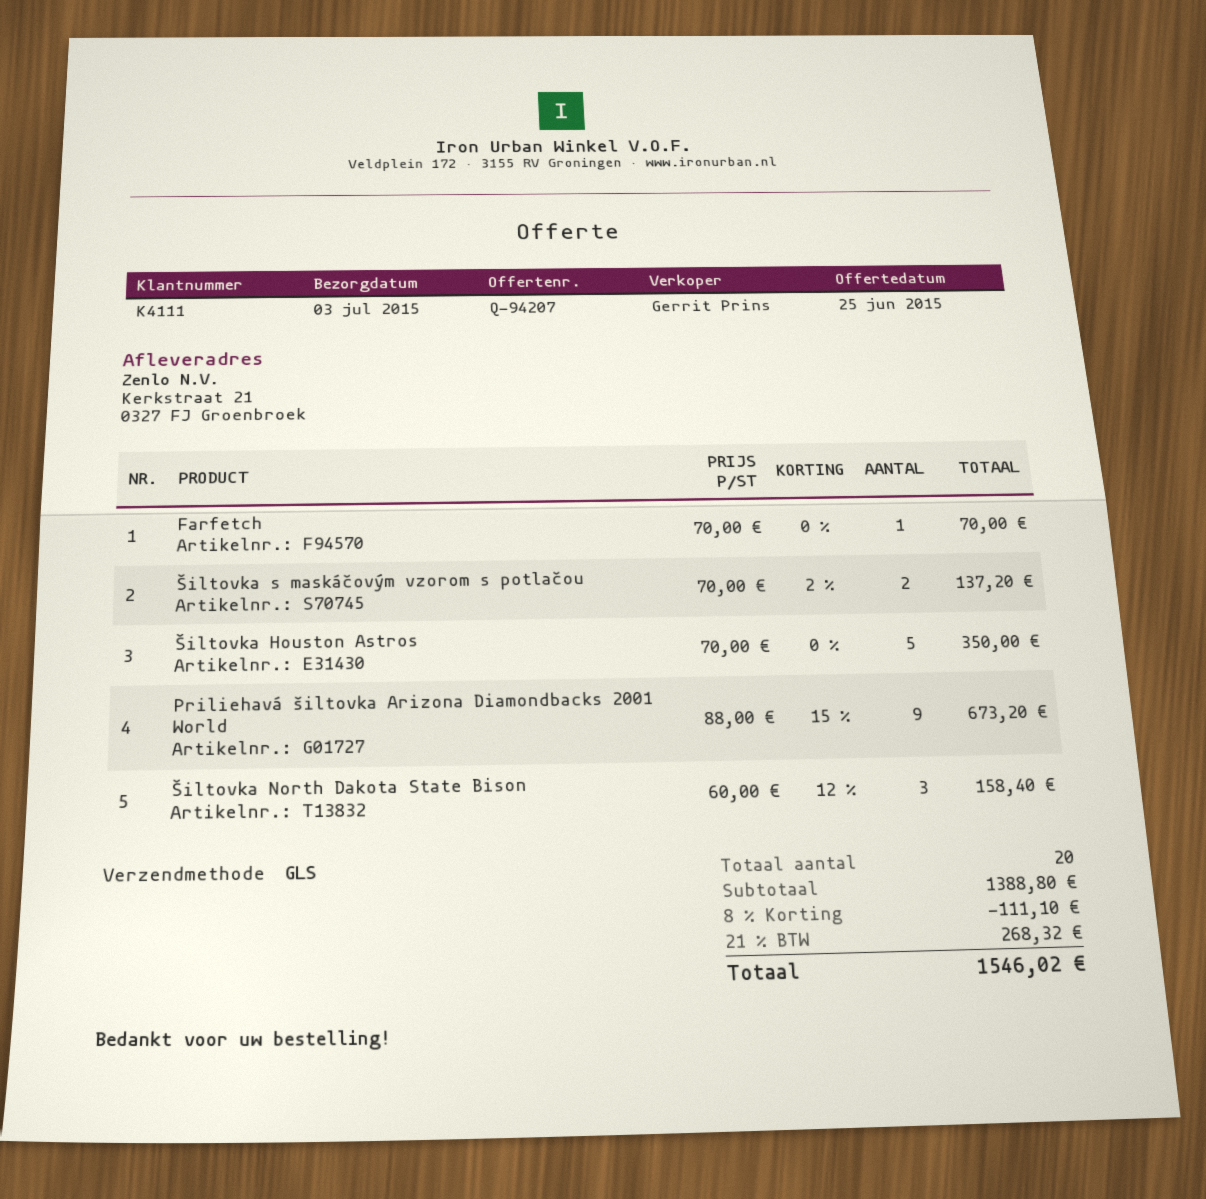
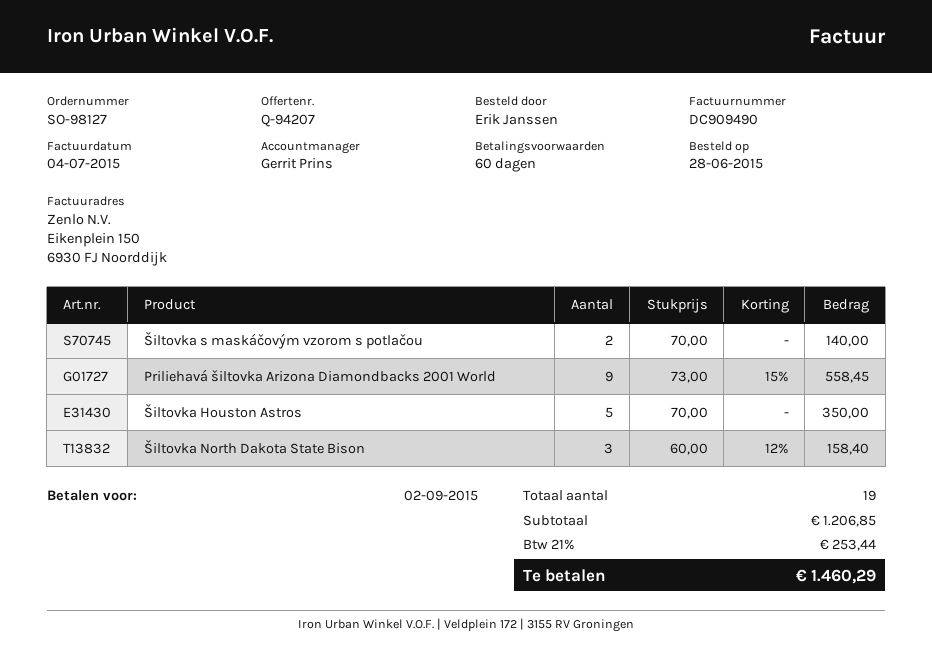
Farfetch: 1 x 70.00 = 70.00 -> none
Šiltovka s maskáčovým vzorom s potlačou: 2 x 70.00 - 2% = 137.20 -> 2 x 70.00 = 140.00
Priliehavá šiltovka Arizona Diamondbacks 2001 World: 9 x 88.00 - 15% = 673.20 -> 9 x 73.00 - 15% = 558.45
total quantity: 20 -> 19
subtotal: 1388.80 -> 1206.85
discount: 8% = 111.10 -> none
tax: 21% = 268.32 -> 21% = 253.44
total: 1546.02 -> 1460.29

